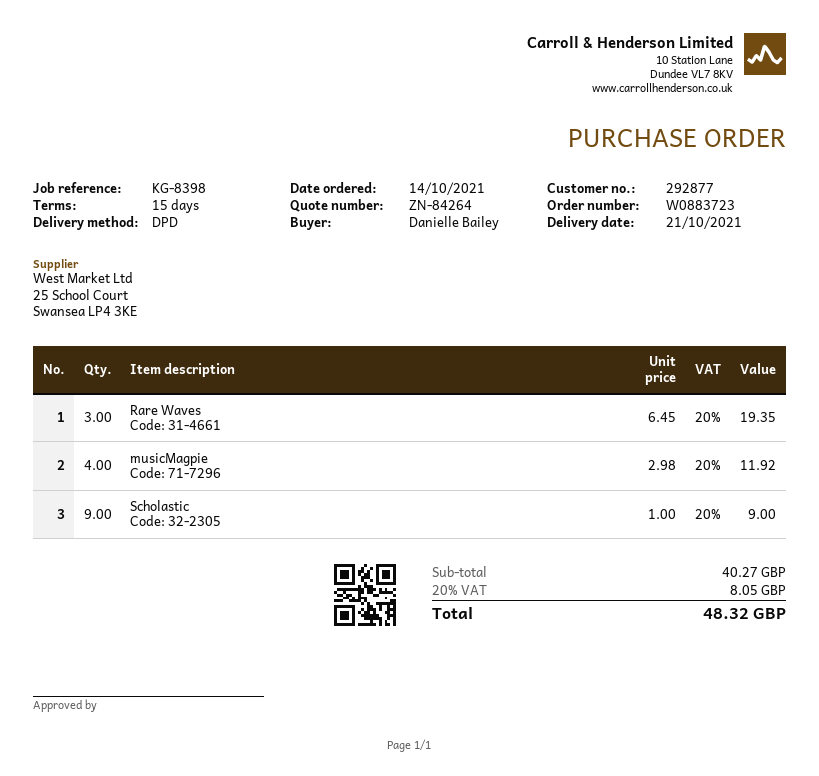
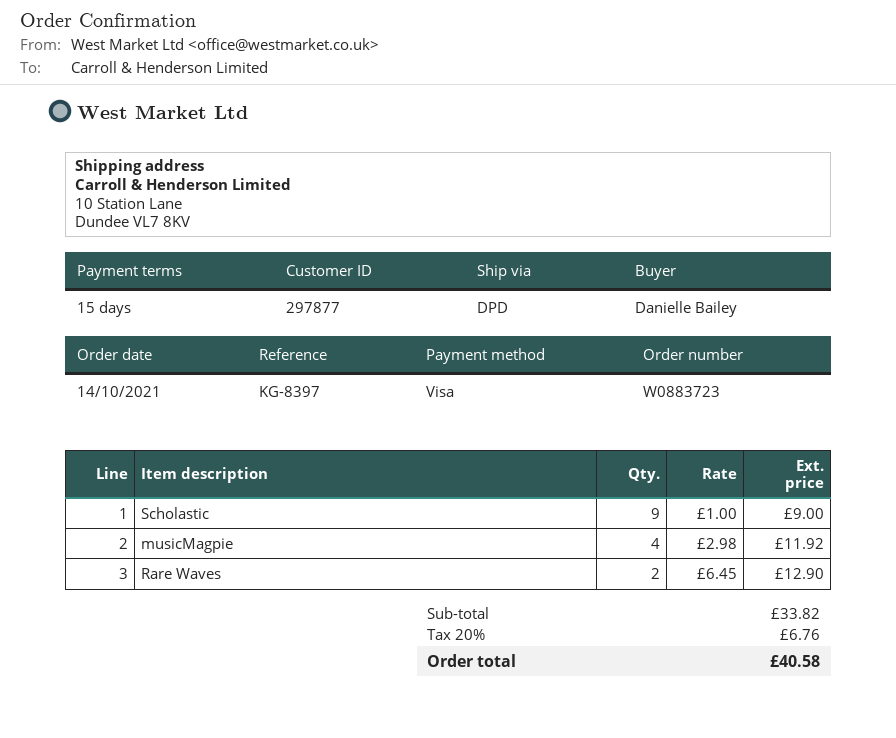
customer number: 292877 -> 297877
reference: KG-8398 -> KG-8397
Rare Waves: 3 x 6.45 = 19.35 -> 2 x 6.45 = 12.90
subtotal: 40.27 -> 33.82
tax: 20% = 8.05 -> 20% = 6.76
total: 48.32 -> 40.58

